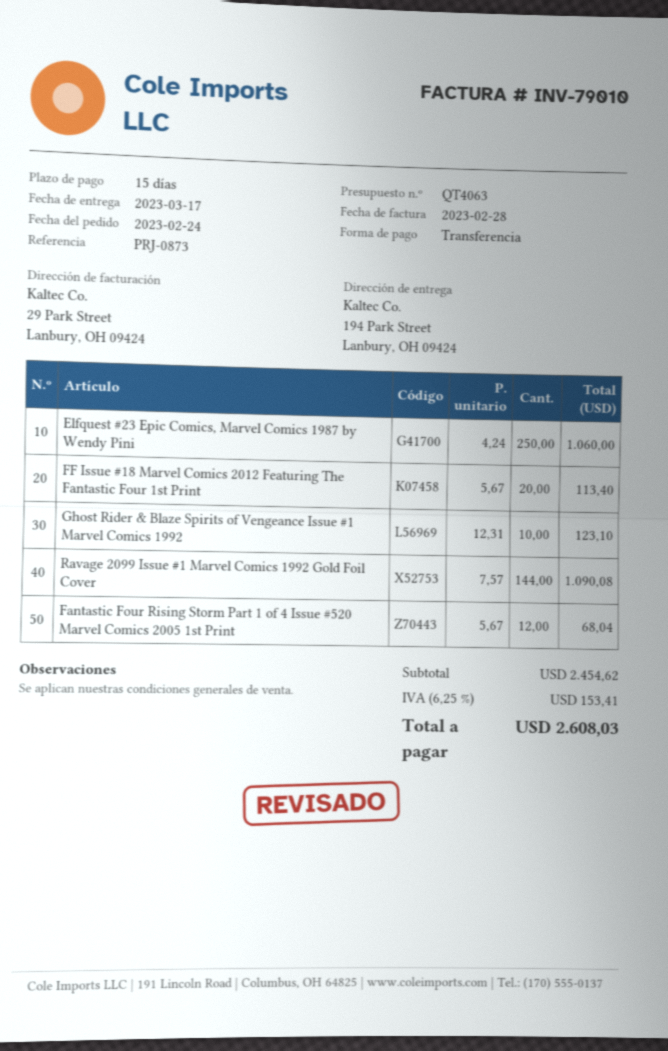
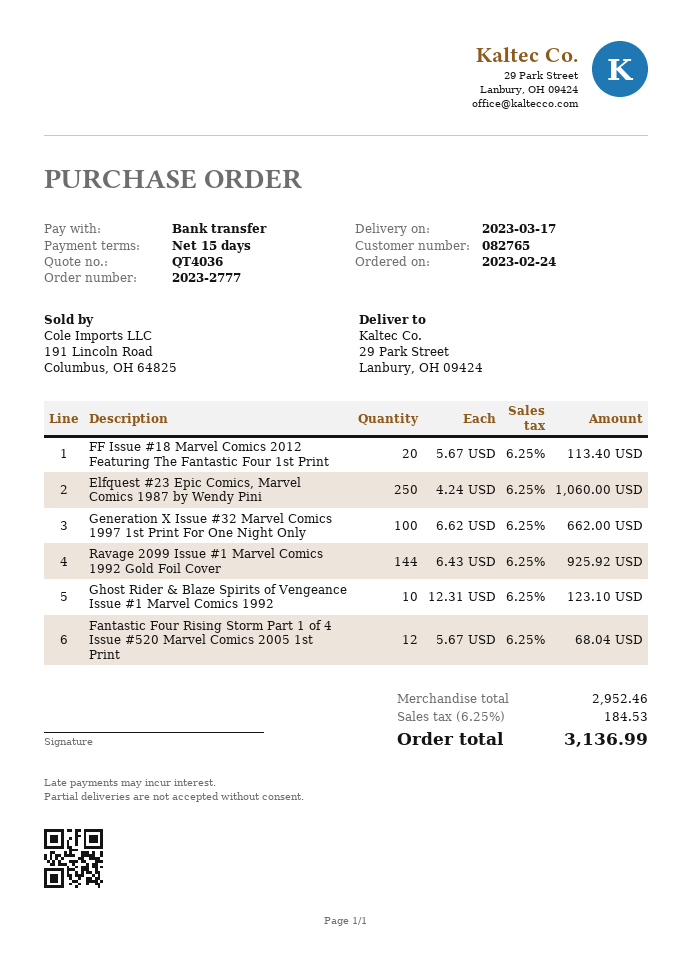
quote number: QT4063 -> QT4036
ship to: 194 Park Street, Lanbury, OH 09424 -> 29 Park Street, Lanbury, OH 09424
Ravage 2099 Issue #1 Marvel Comics 1992 Gold Foil Cover: 144 x 7.57 = 1090.08 -> 144 x 6.43 = 925.92
Generation X Issue #32 Marvel Comics 1997 1st Print For One Night Only: none -> 100 x 6.62 = 662.00
subtotal: 2454.62 -> 2952.46
tax: 6.25% = 153.41 -> 6.25% = 184.53
total: 2608.03 -> 3136.99

